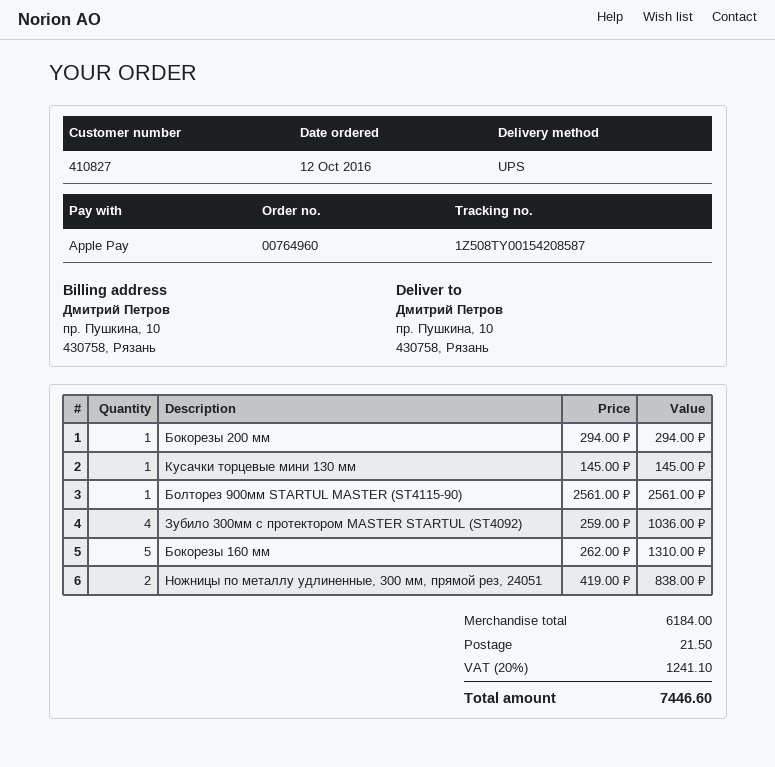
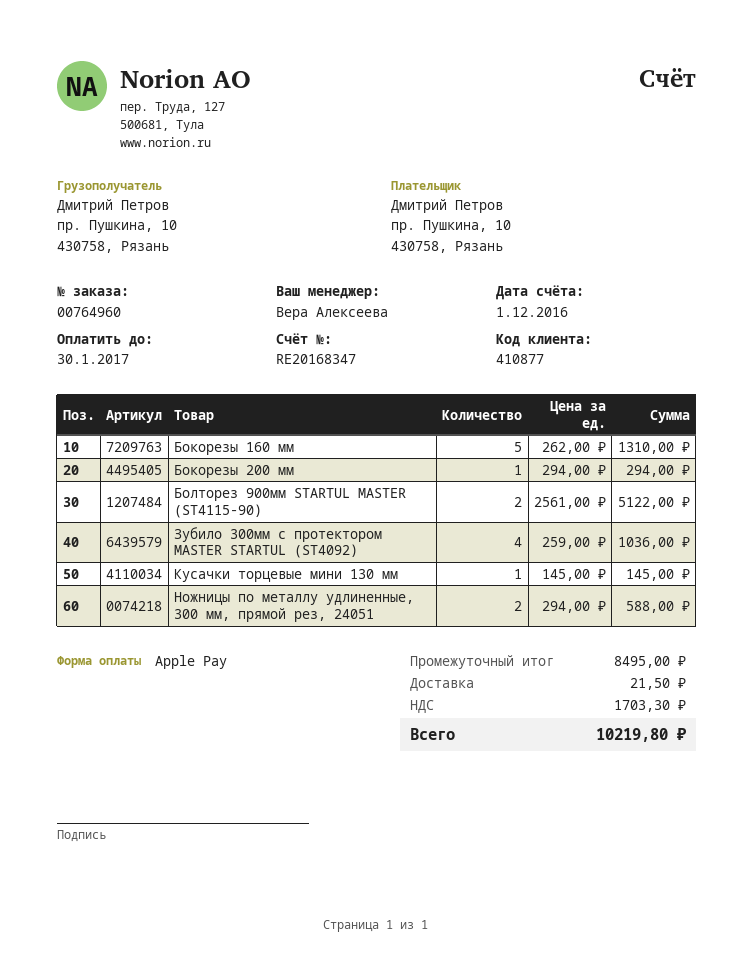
customer number: 410827 -> 410877
Болторез 900мм STARTUL MASTER (ST4115-90): 1 x 2561.00 = 2561.00 -> 2 x 2561.00 = 5122.00
Ножницы по металлу удлиненные, 300 мм, прямой рез, 24051: 2 x 419.00 = 838.00 -> 2 x 294.00 = 588.00
subtotal: 6184.00 -> 8495.00
tax: 1241.10 -> 1703.30
total: 7446.60 -> 10219.80

